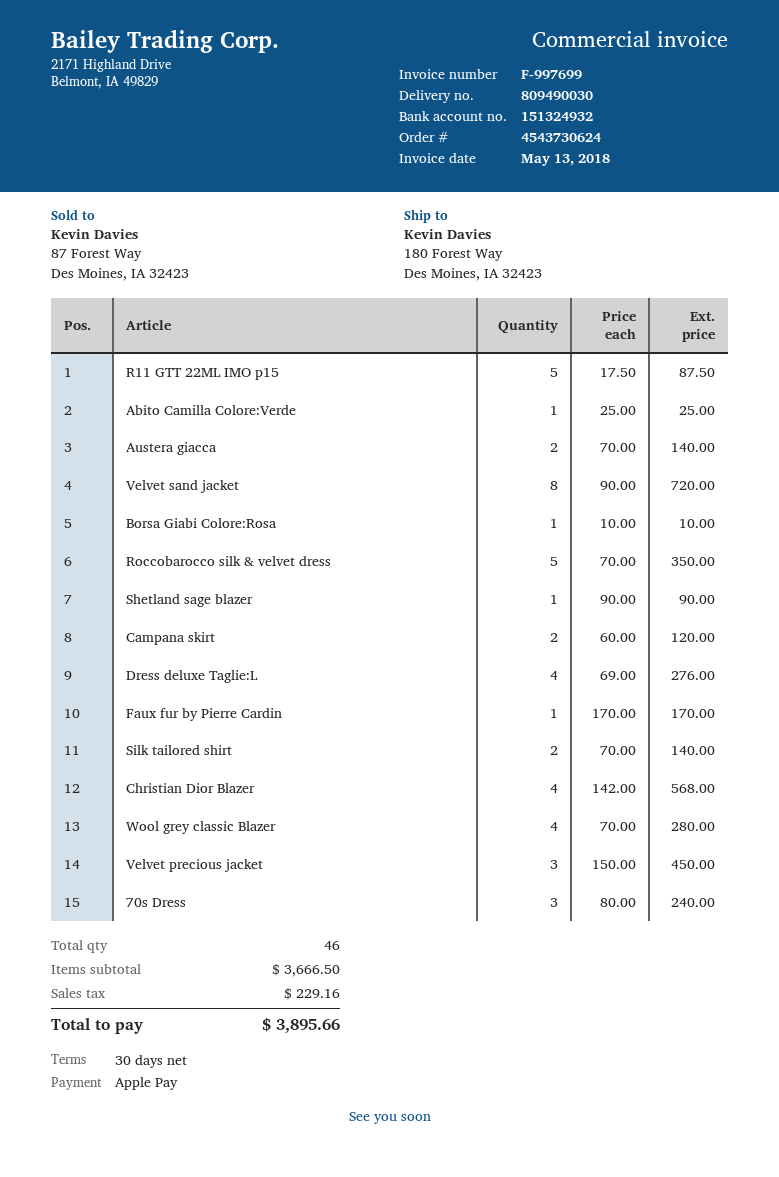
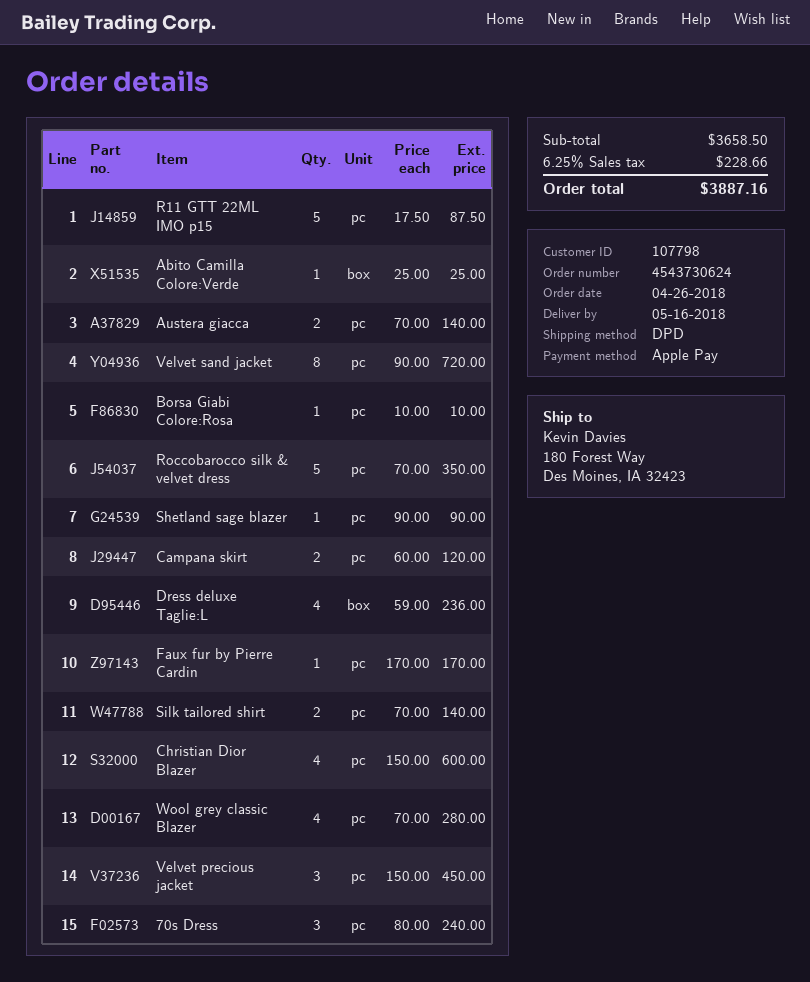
Dress deluxe Taglie:L: 4 x 69.00 = 276.00 -> 4 x 59.00 = 236.00
Christian Dior Blazer: 4 x 142.00 = 568.00 -> 4 x 150.00 = 600.00
subtotal: 3666.50 -> 3658.50
tax: 229.16 -> 228.66
total: 3895.66 -> 3887.16

